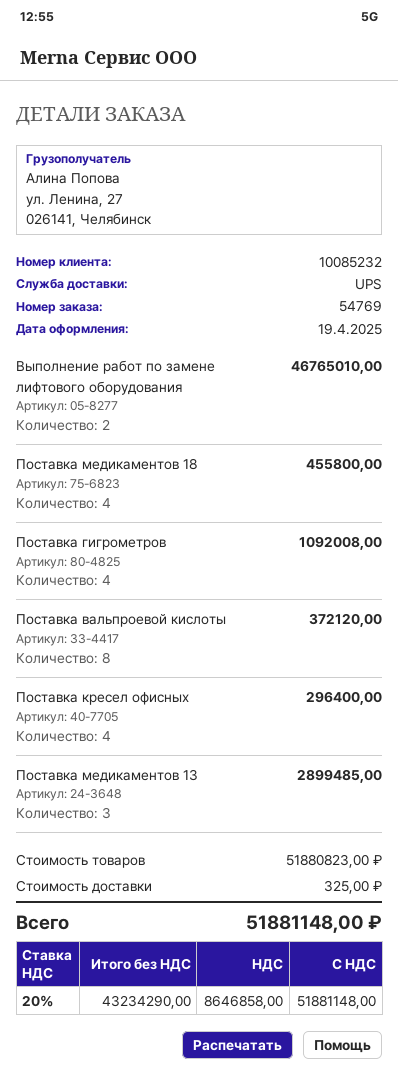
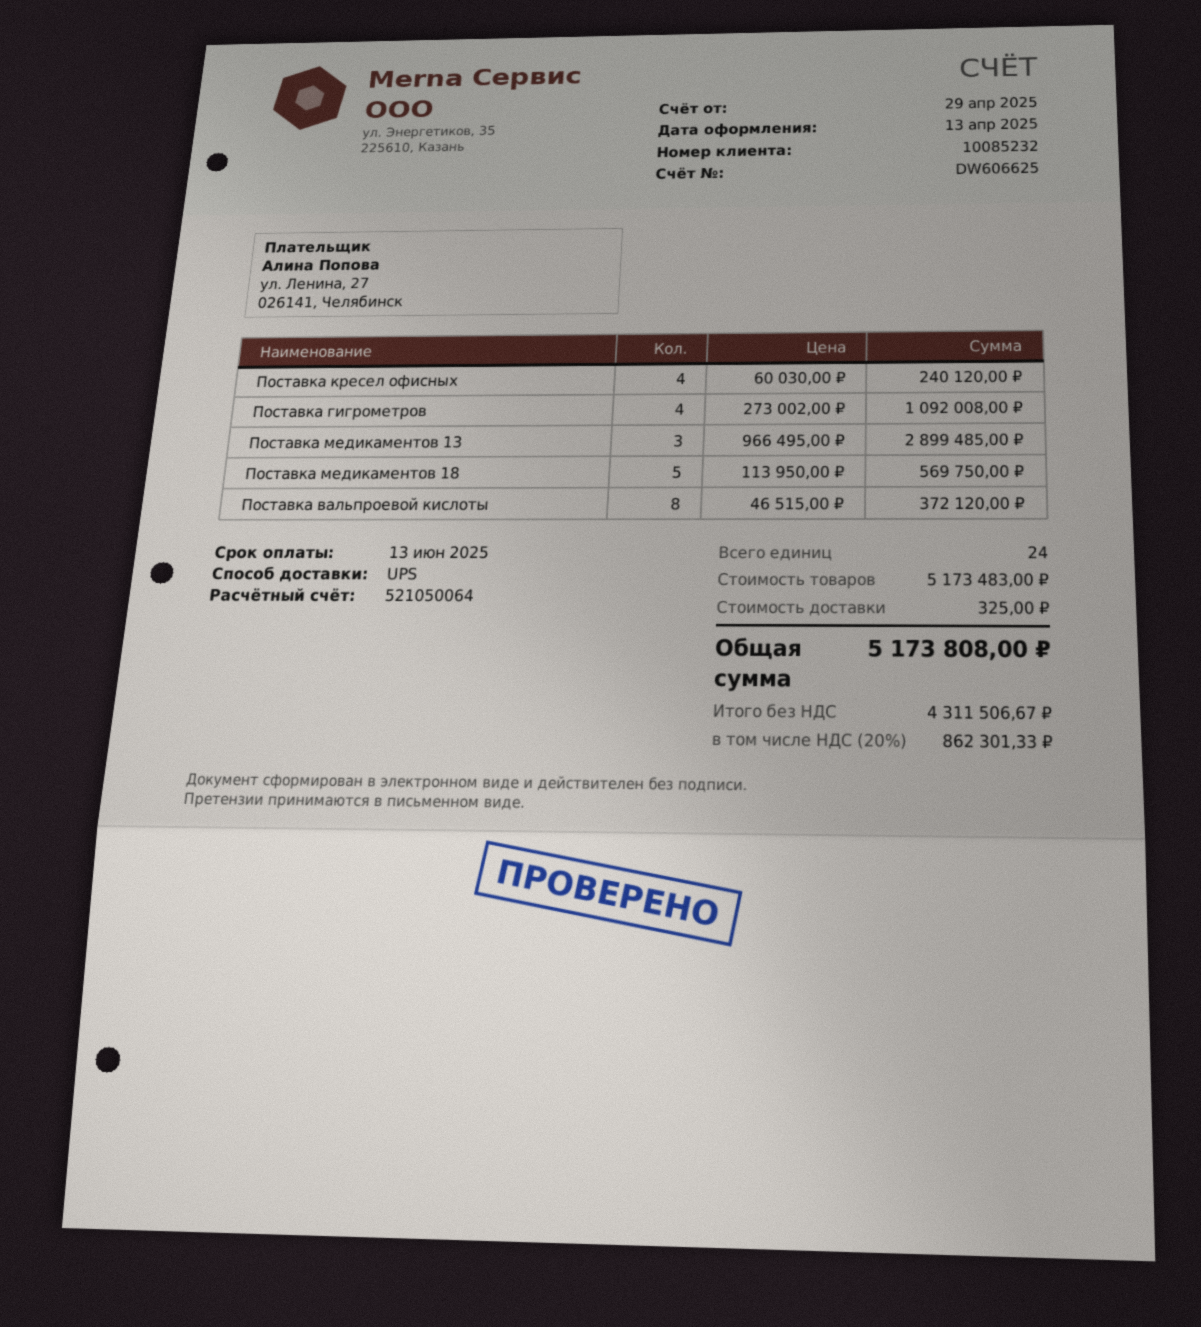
order date: 2025-04-19 -> 2025-04-13
Выполнение работ по замене лифтового оборудования: 2 for 46765010.00 -> none
Поставка медикаментов 18: 4 for 455800.00 -> 5 for 569750.00
Поставка кресел офисных: 4 for 296400.00 -> 4 for 240120.00
subtotal: 51880823.00 -> 5173483.00
net: 43234290.00 -> 4311506.67
tax: 20% = 8646858.00 -> 20% = 862301.33
total: 51881148.00 -> 5173808.00

